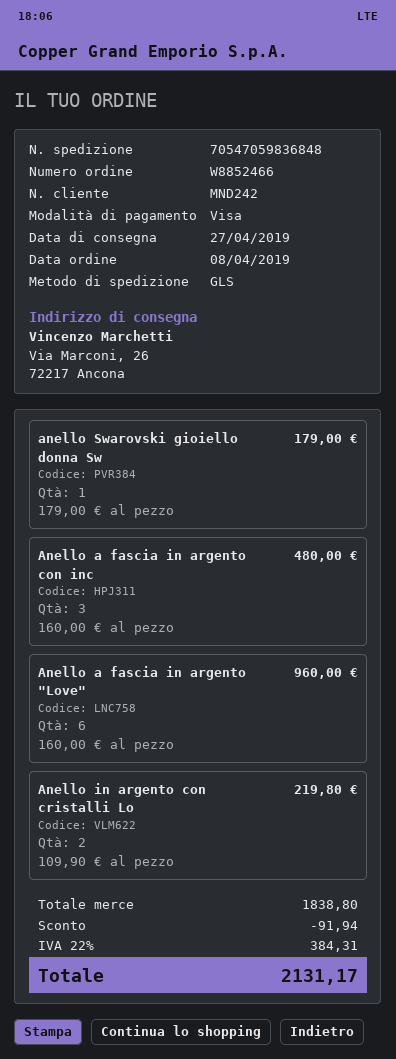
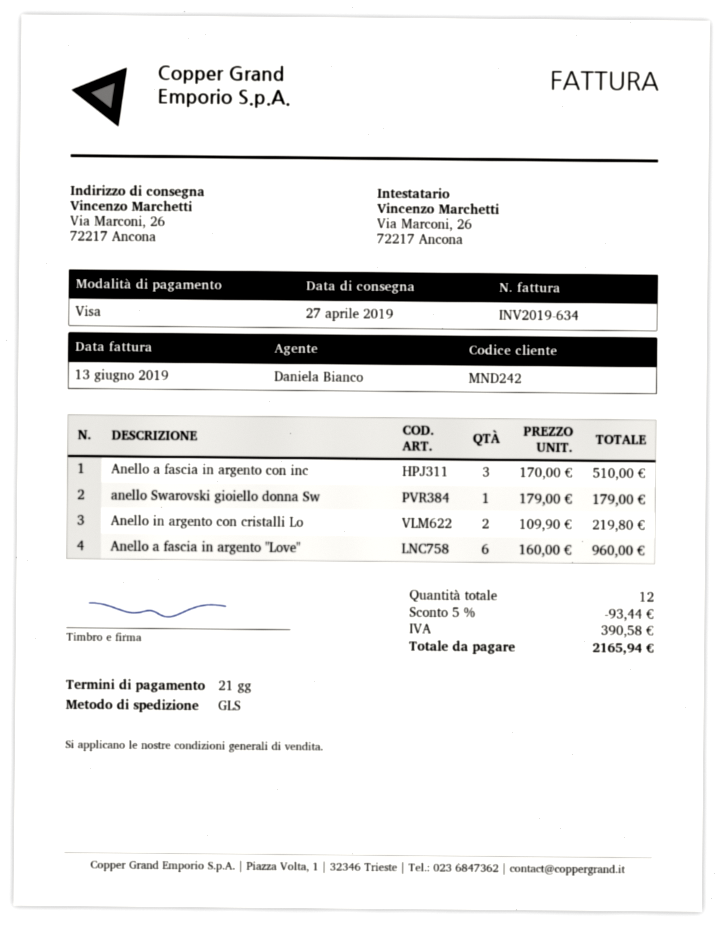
Anello a fascia in argento con inc: 3 x 160.00 = 480.00 -> 3 x 170.00 = 510.00
discount: 91.94 -> 93.44
tax: 384.31 -> 390.58
total: 2131.17 -> 2165.94

